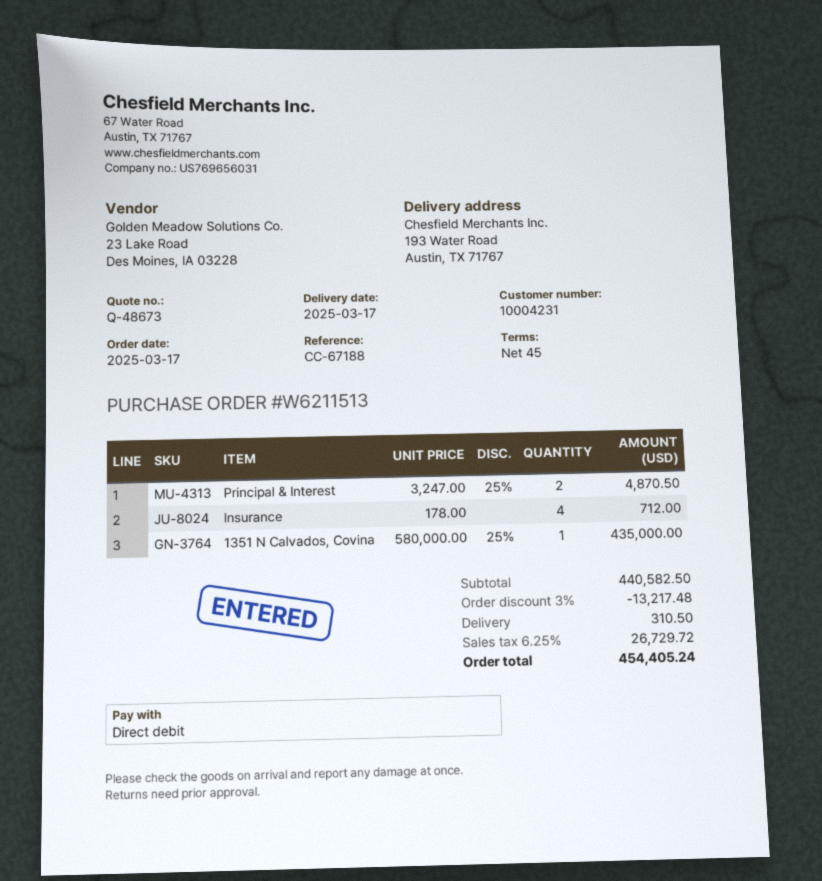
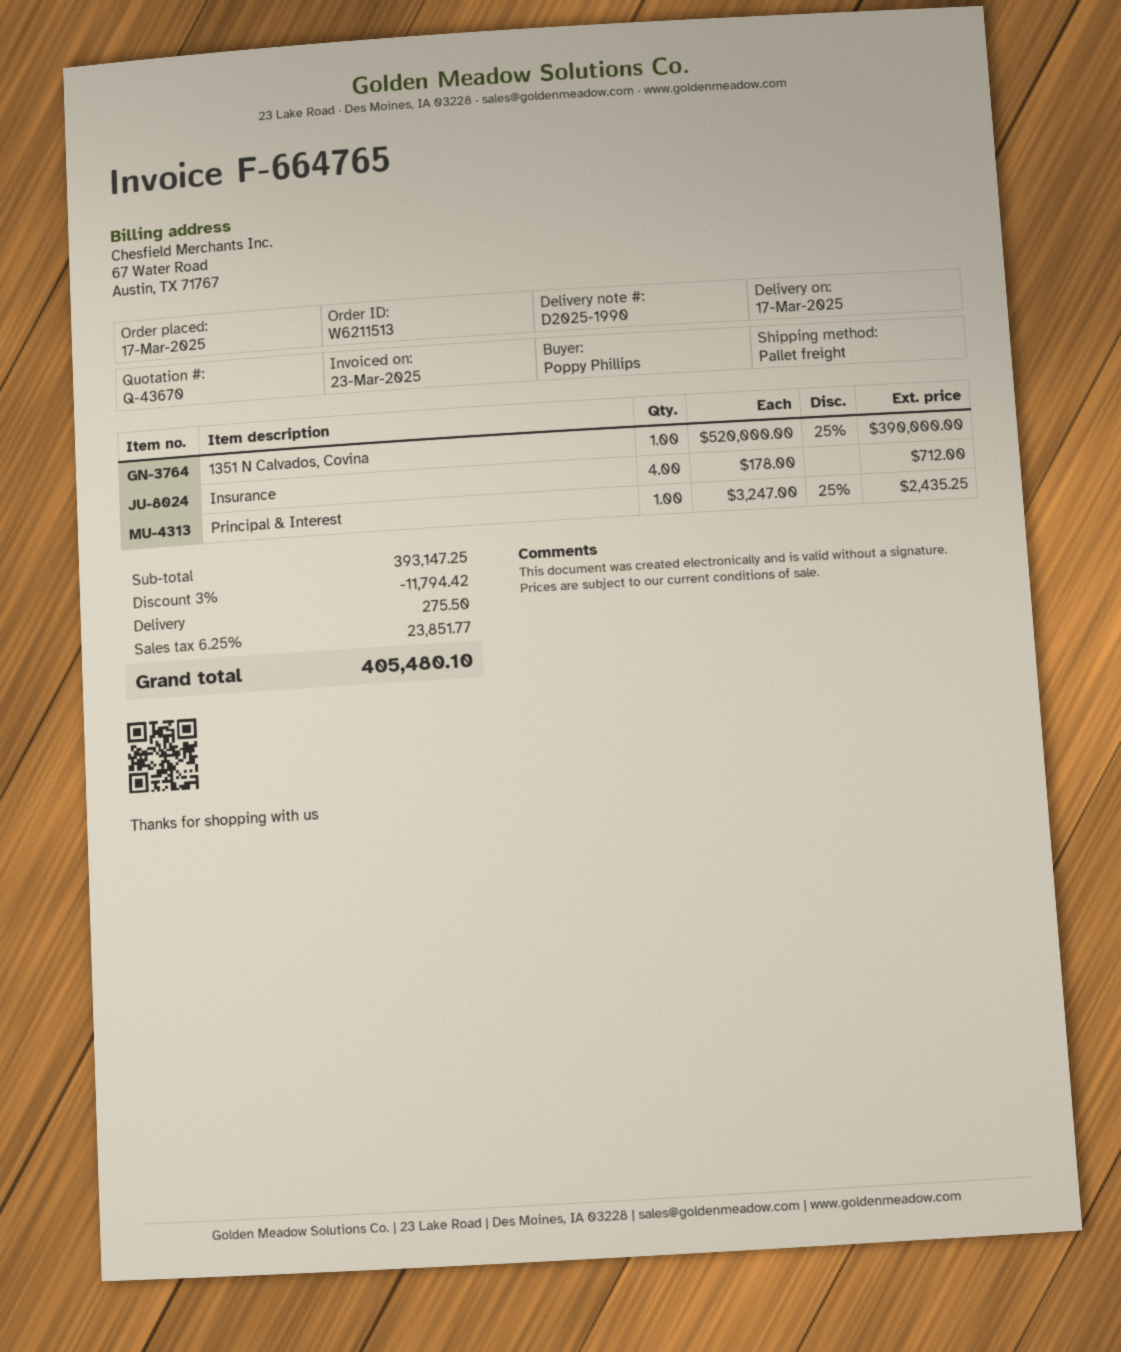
quote number: Q-48673 -> Q-43670
Principal & Interest: 2 x 3247.00 - 25% = 4870.50 -> 1 x 3247.00 - 25% = 2435.25
1351 N Calvados, Covina: 1 x 580000.00 - 25% = 435000.00 -> 1 x 520000.00 - 25% = 390000.00
subtotal: 440582.50 -> 393147.25
discount: 3% = 13217.48 -> 3% = 11794.42
shipping: 310.50 -> 275.50
tax: 6.25% = 26729.72 -> 6.25% = 23851.77
total: 454405.24 -> 405480.10

